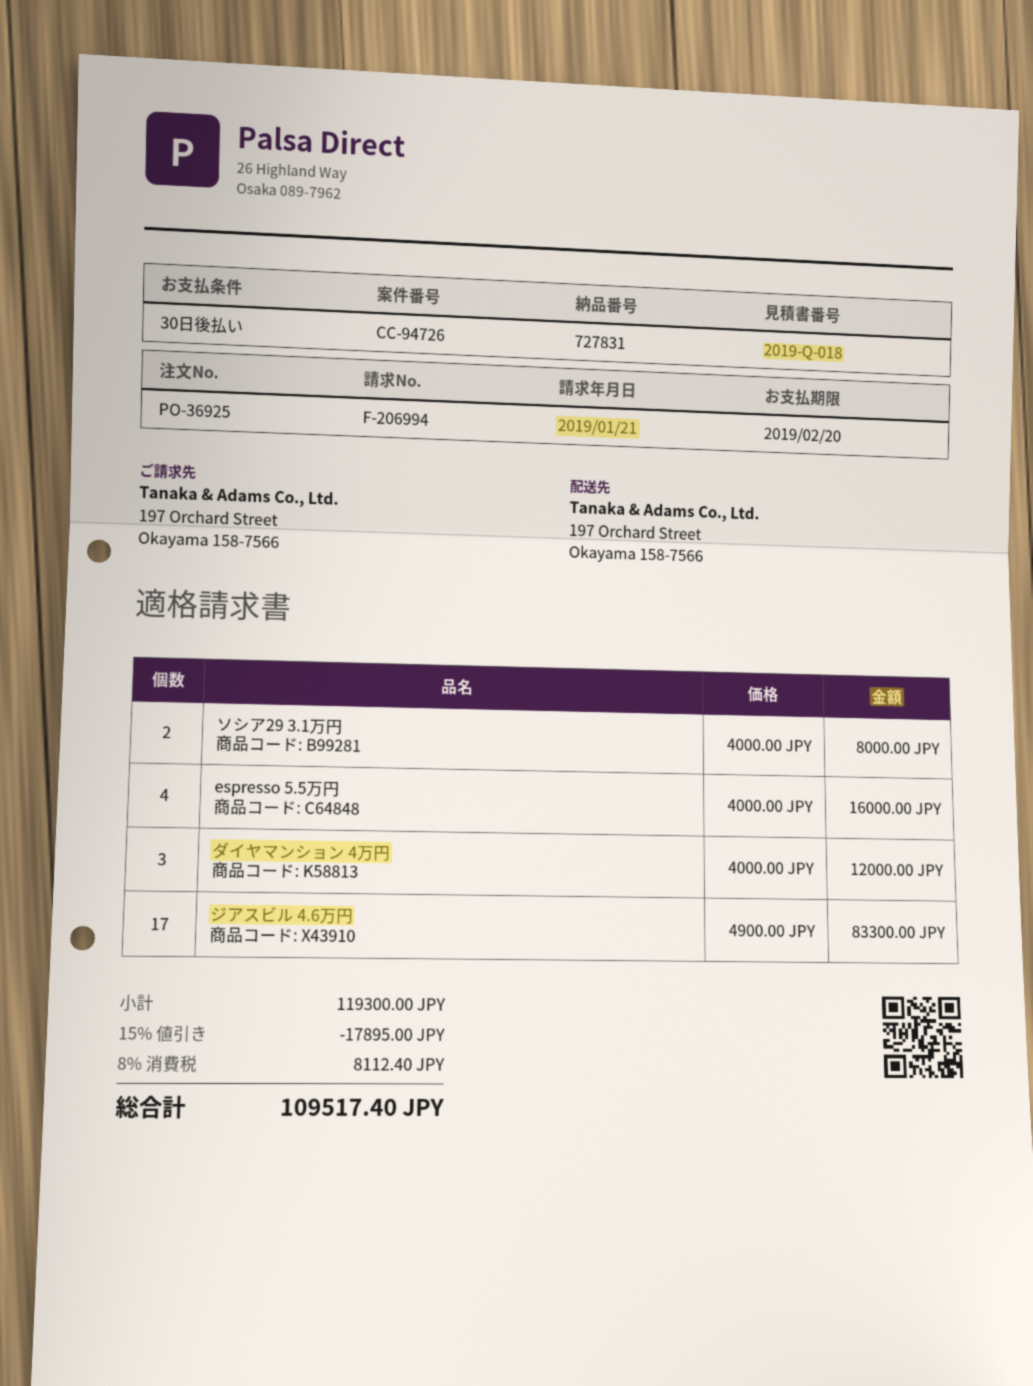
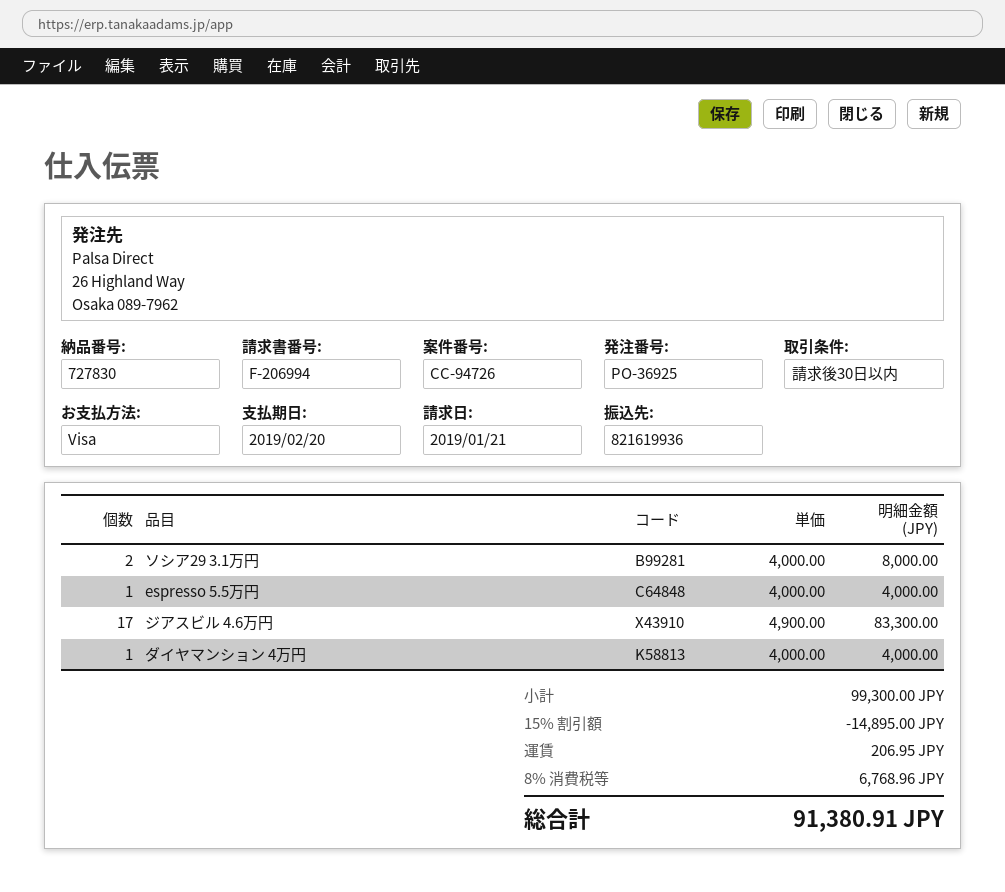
delivery note number: 727831 -> 727830
espresso 5.5万円: 4 x 4000.00 = 16000.00 -> 1 x 4000.00 = 4000.00
ダイヤマンション 4万円: 3 x 4000.00 = 12000.00 -> 1 x 4000.00 = 4000.00
subtotal: 119300.00 -> 99300.00
discount: 15% = 17895.00 -> 15% = 14895.00
shipping: none -> 206.95
tax: 8% = 8112.40 -> 8% = 6768.96
total: 109517.40 -> 91380.91

